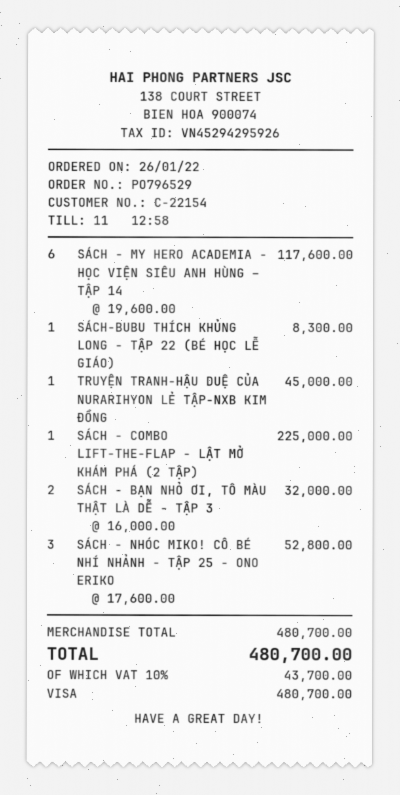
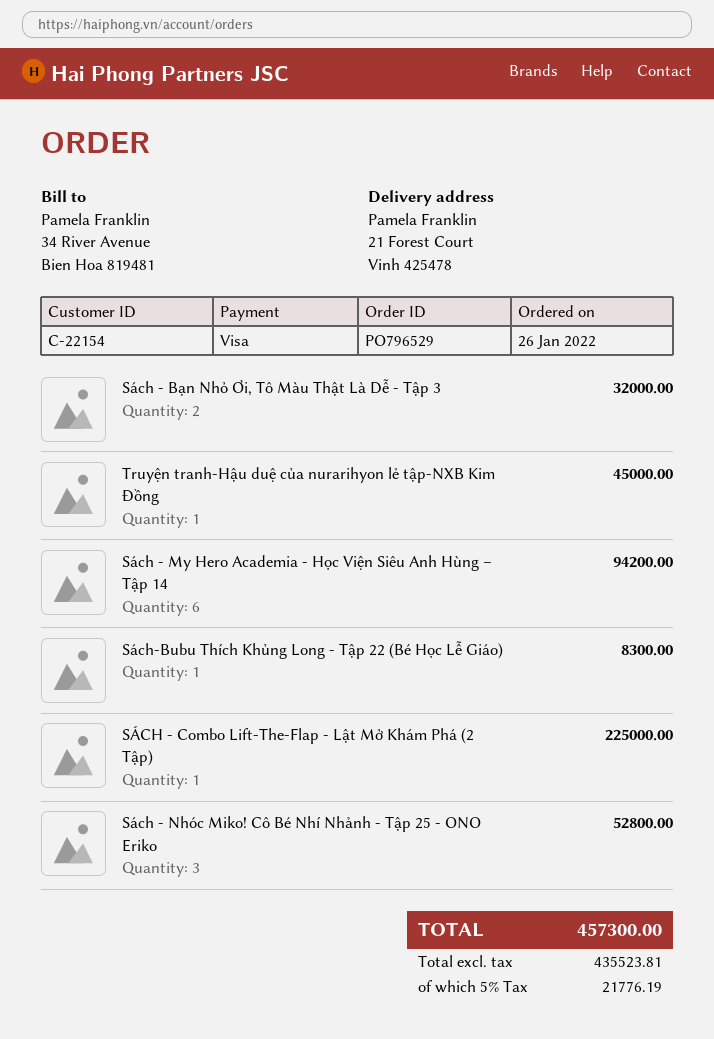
SÁCH - MY HERO ACADEMIA - HỌC VIỆN SIÊU ANH HÙNG – TẬP 14: 6 for 117600.00 -> 6 for 94200.00
tax: 10% = 43700.00 -> 5% = 21776.19
total: 480700.00 -> 457300.00

